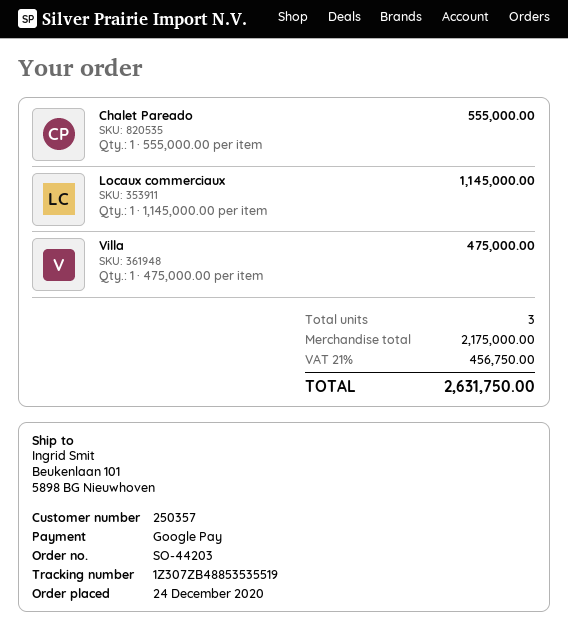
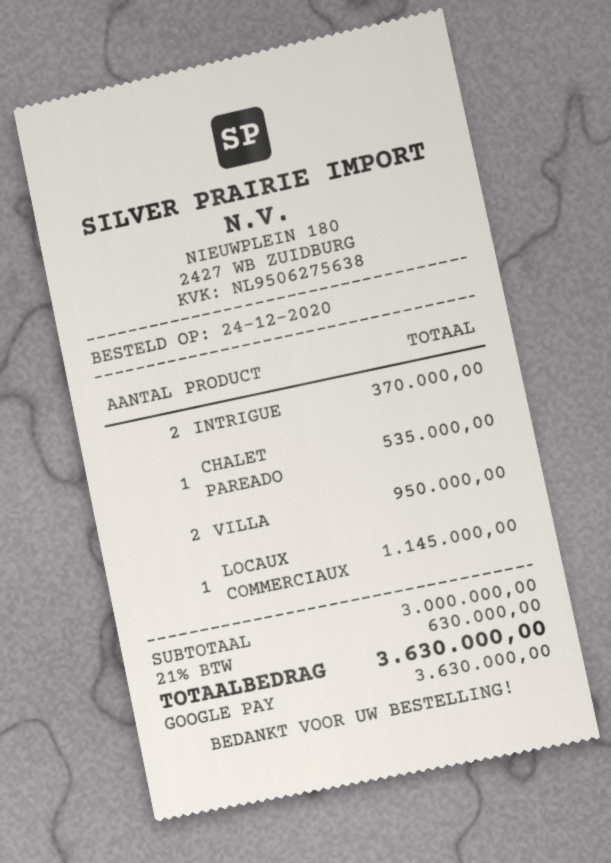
Chalet Pareado: 1 for 555000.00 -> 1 for 535000.00
Villa: 1 for 475000.00 -> 2 for 950000.00
INTRIGUE: none -> 2 for 370000.00
subtotal: 2175000.00 -> 3000000.00
tax: 21% = 456750.00 -> 21% = 630000.00
total: 2631750.00 -> 3630000.00

